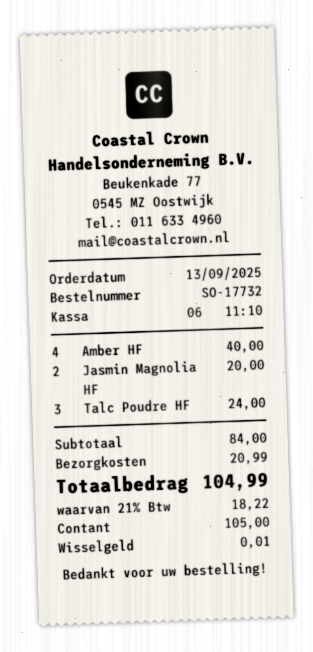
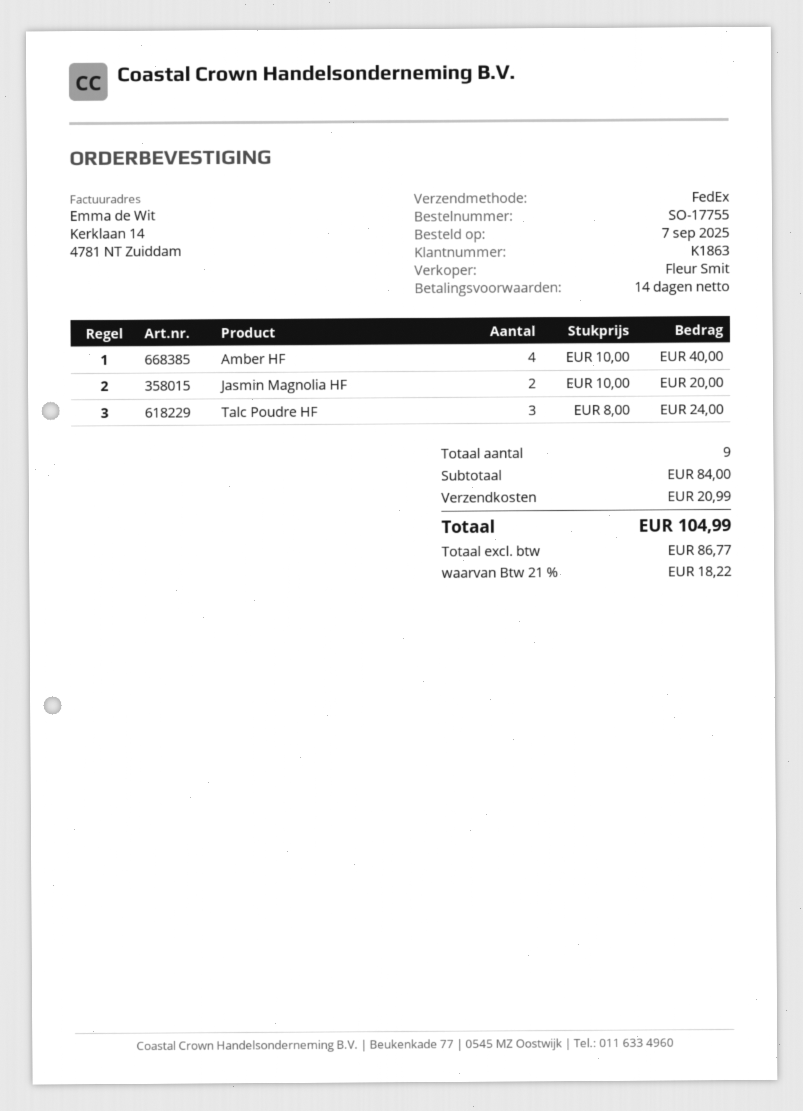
order number: SO-17732 -> SO-17755
order date: 2025-09-13 -> 2025-09-07

